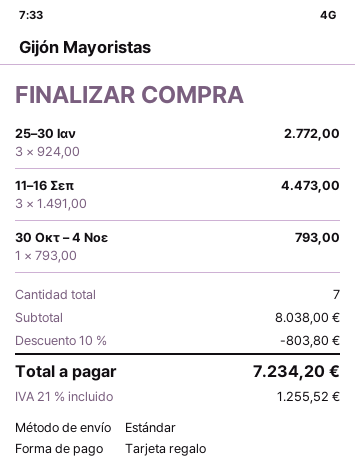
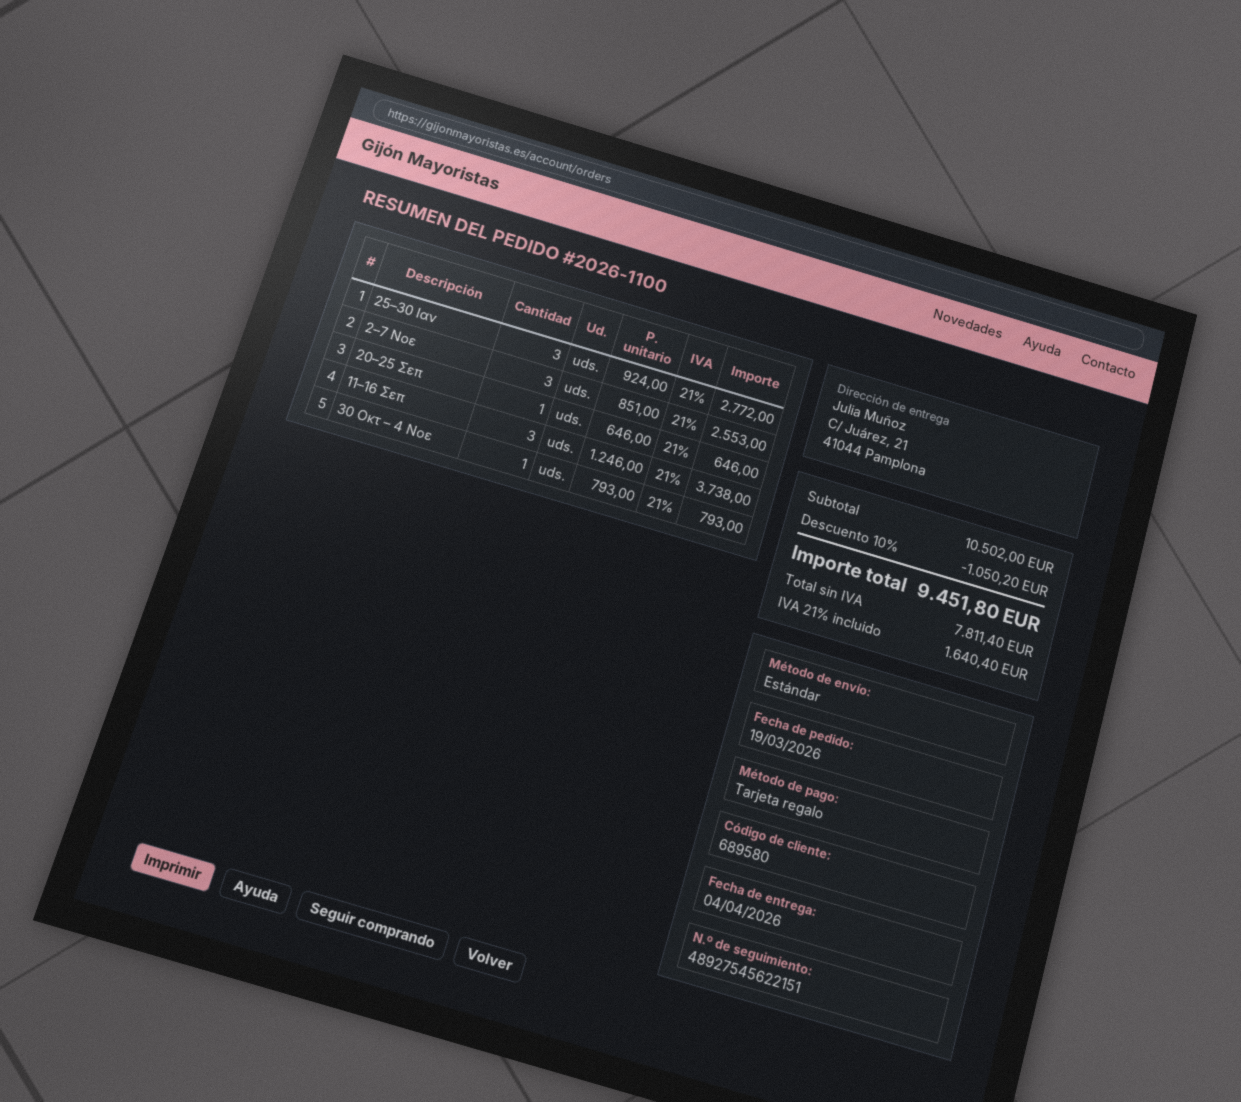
11–16 Σεπ: 3 x 1491.00 = 4473.00 -> 3 x 1246.00 = 3738.00
2–7 Νοε: none -> 3 x 851.00 = 2553.00
20–25 Σεπ: none -> 1 x 646.00 = 646.00
subtotal: 8038.00 -> 10502.00
discount: 10% = 803.80 -> 10% = 1050.20
tax: 21% = 1255.52 -> 21% = 1640.40
total: 7234.20 -> 9451.80

